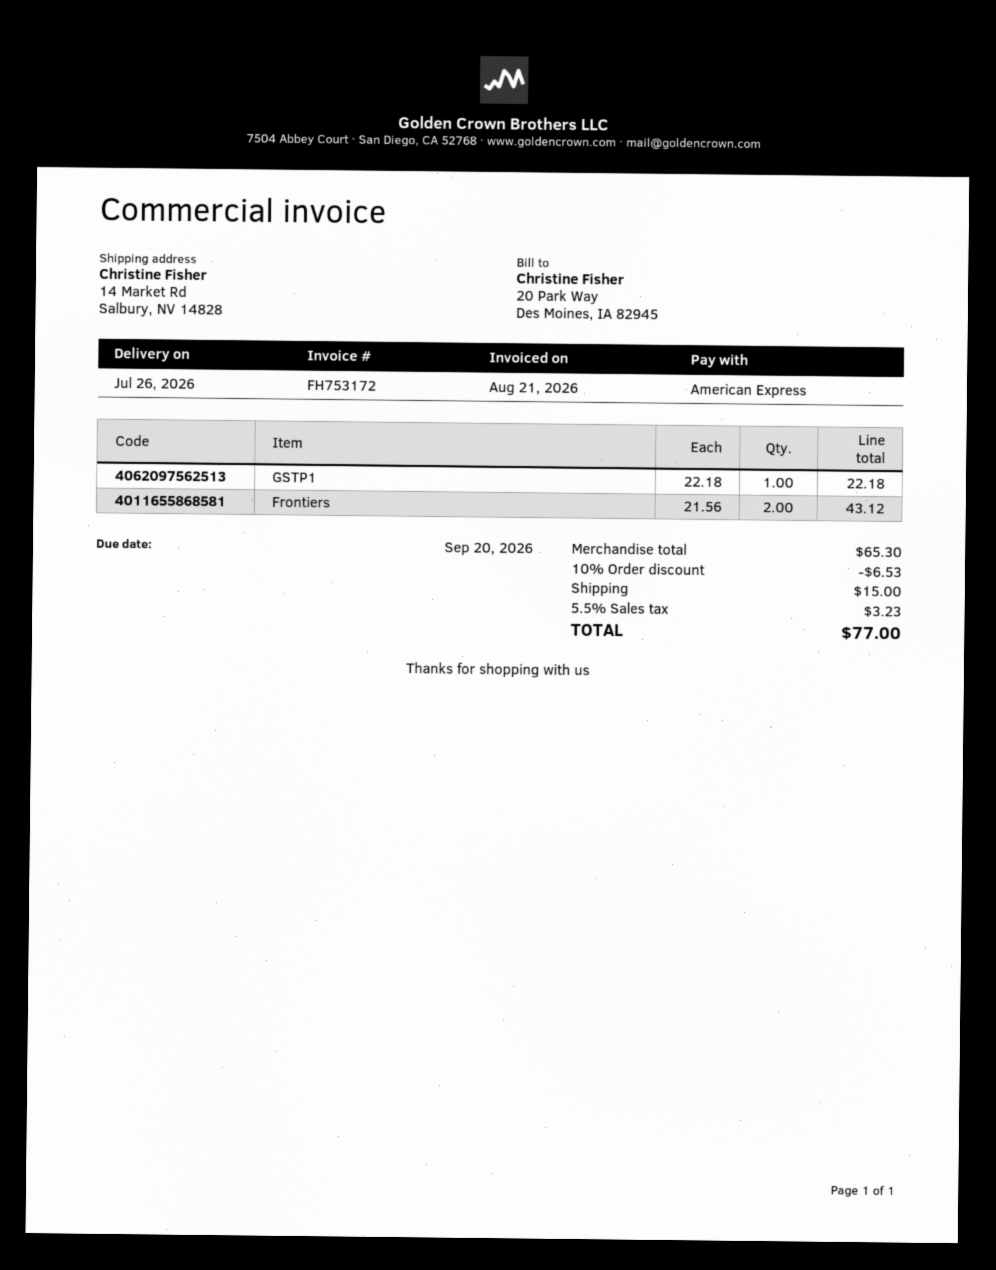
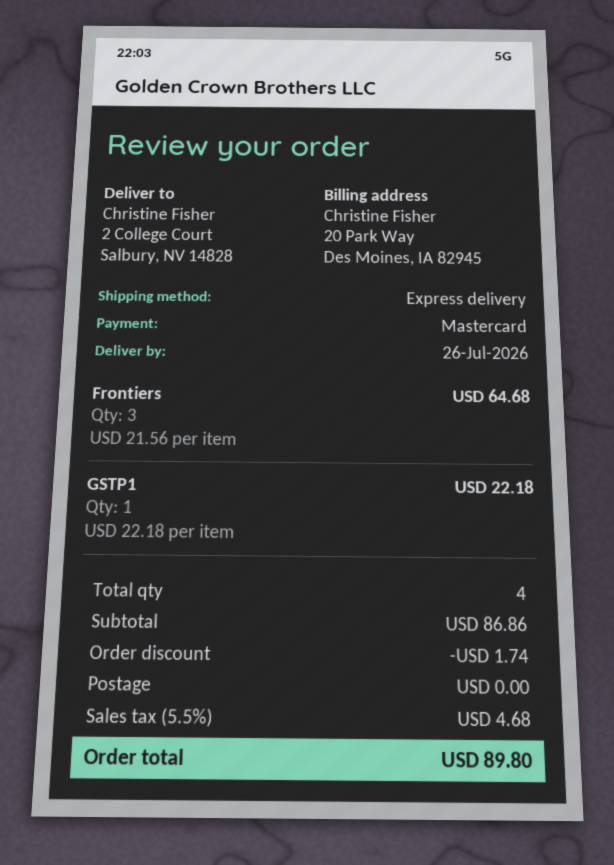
payment method: American Express -> Mastercard
ship to: 14 Market Rd, Salbury, NV 14828 -> 2 College Court, Salbury, NV 14828
Frontiers: 2 x 21.56 = 43.12 -> 3 x 21.56 = 64.68
subtotal: 65.30 -> 86.86
discount: 6.53 -> 1.74
shipping: 15.00 -> 0.00
tax: 5.5% = 3.23 -> 5.5% = 4.68
total: 77.00 -> 89.80

